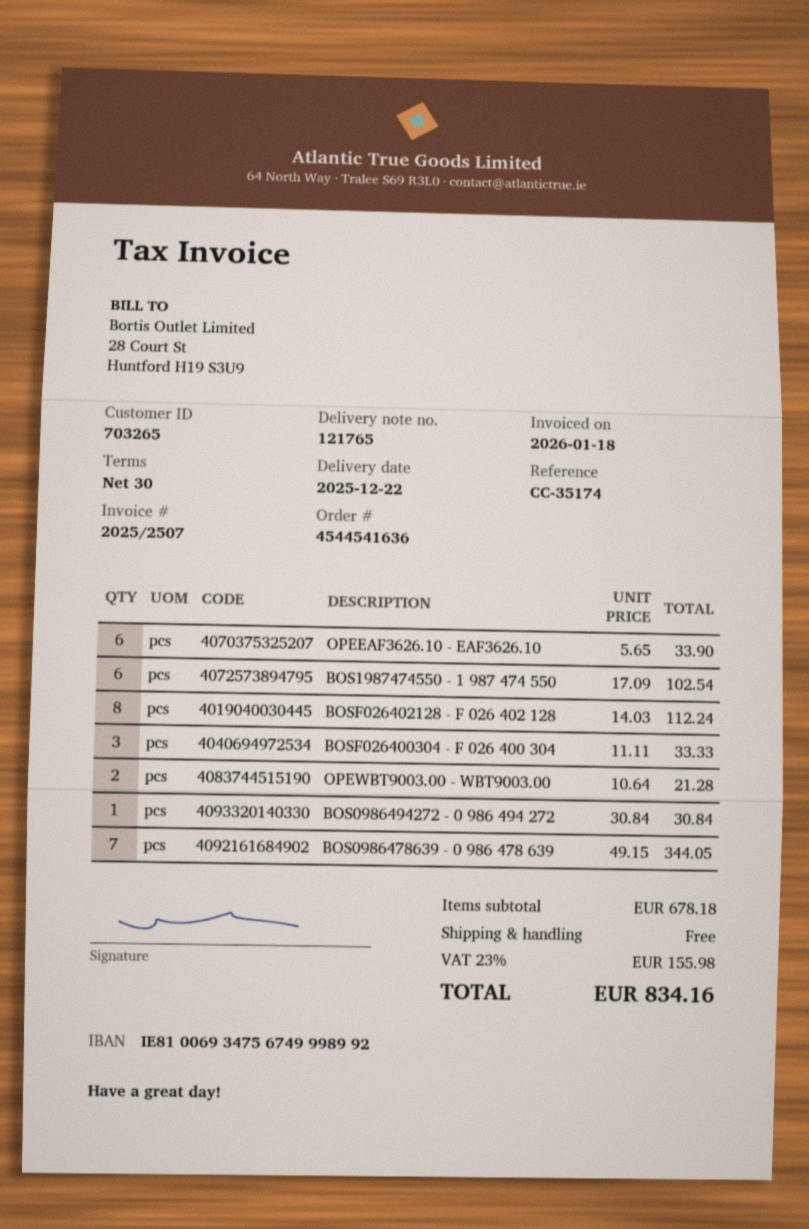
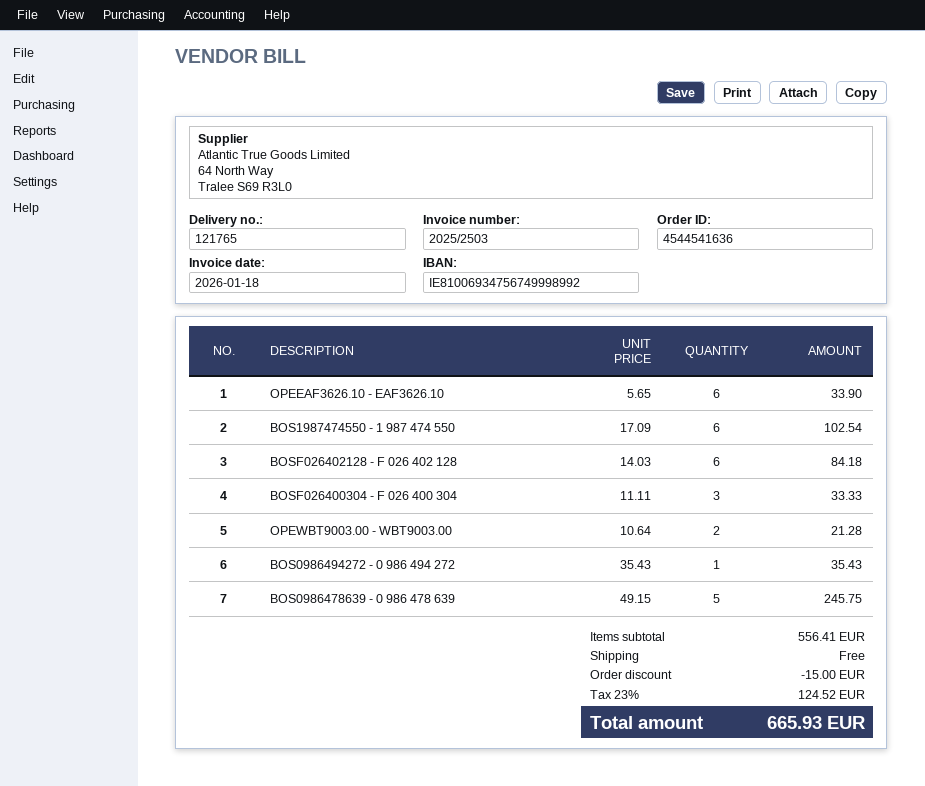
invoice number: 2025/2507 -> 2025/2503
BOSF026402128 - F 026 402 128: 8 x 14.03 = 112.24 -> 6 x 14.03 = 84.18
BOS0986494272 - 0 986 494 272: 1 x 30.84 = 30.84 -> 1 x 35.43 = 35.43
BOS0986478639 - 0 986 478 639: 7 x 49.15 = 344.05 -> 5 x 49.15 = 245.75
subtotal: 678.18 -> 556.41
discount: none -> 15.00
tax: 23% = 155.98 -> 23% = 124.52
total: 834.16 -> 665.93

